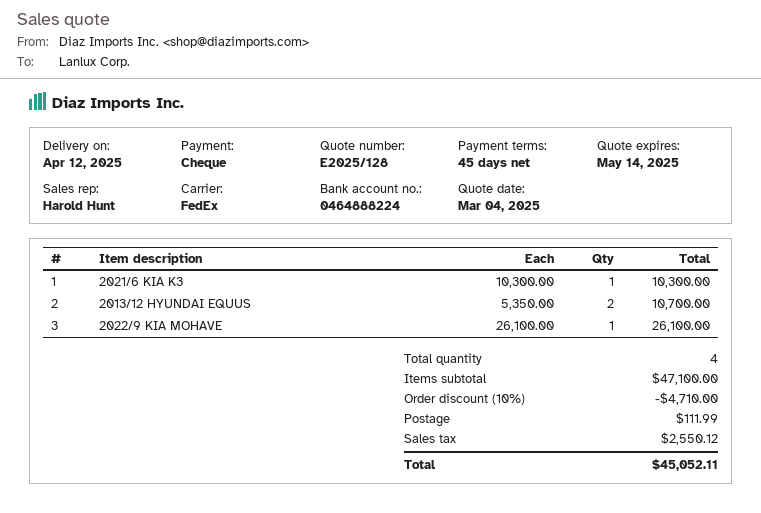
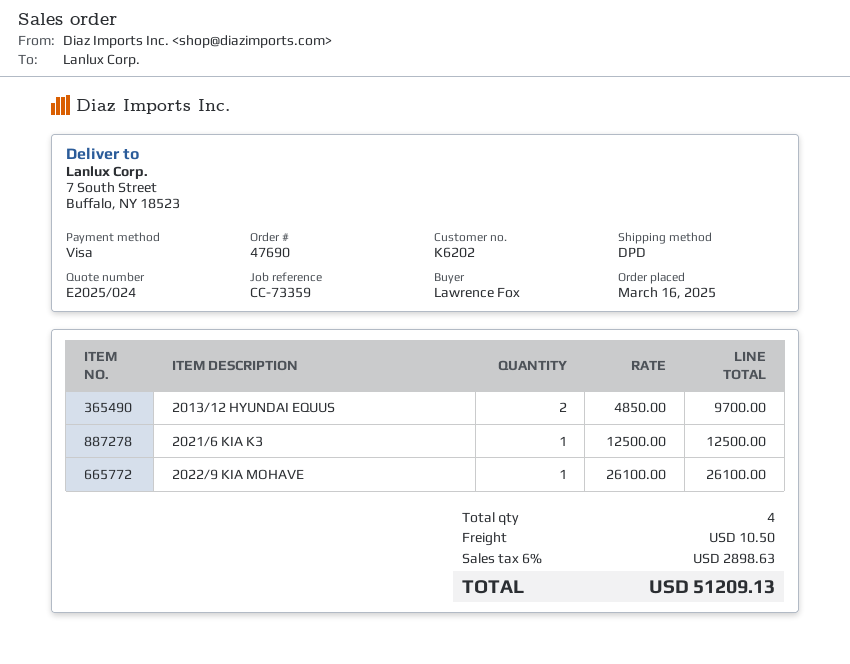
quote number: E2025/128 -> E2025/024
payment method: cheque -> Visa
shipping method: FedEx -> DPD
2021/6 KIA K3: 1 x 10300.00 = 10300.00 -> 1 x 12500.00 = 12500.00
2013/12 HYUNDAI EQUUS: 2 x 5350.00 = 10700.00 -> 2 x 4850.00 = 9700.00
discount: 10% = 4710.00 -> none
shipping: 111.99 -> 10.50
tax: 2550.12 -> 2898.63
total: 45052.11 -> 51209.13

